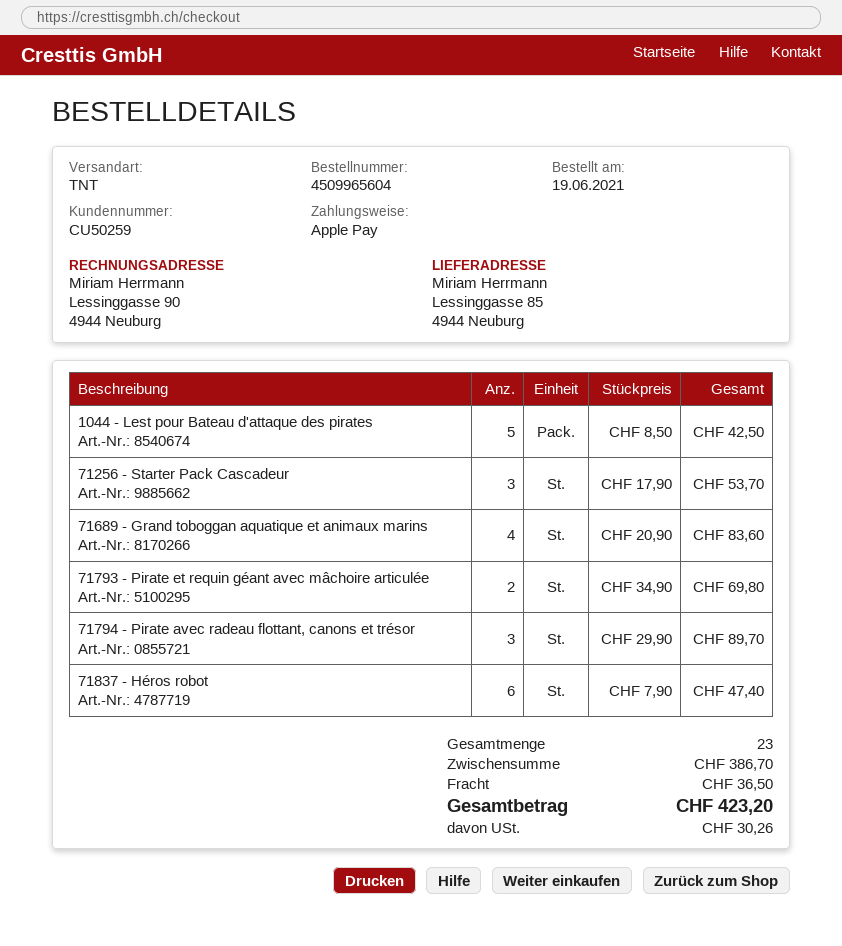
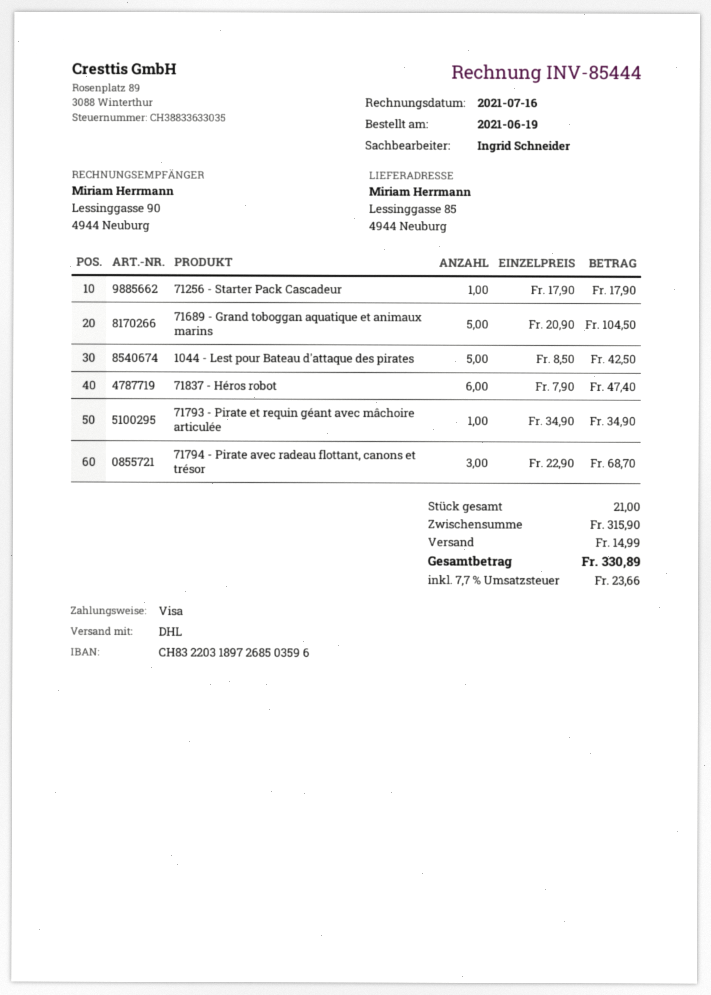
payment method: Apple Pay -> Visa
shipping method: TNT -> DHL
71256 - Starter Pack Cascadeur: 3 x 17.90 = 53.70 -> 1 x 17.90 = 17.90
71689 - Grand toboggan aquatique et animaux marins: 4 x 20.90 = 83.60 -> 5 x 20.90 = 104.50
71793 - Pirate et requin géant avec mâchoire articulée: 2 x 34.90 = 69.80 -> 1 x 34.90 = 34.90
71794 - Pirate avec radeau flottant, canons et trésor: 3 x 29.90 = 89.70 -> 3 x 22.90 = 68.70
total quantity: 23 -> 21
subtotal: 386.70 -> 315.90
shipping: 36.50 -> 14.99
tax: 30.26 -> 23.66
total: 423.20 -> 330.89

